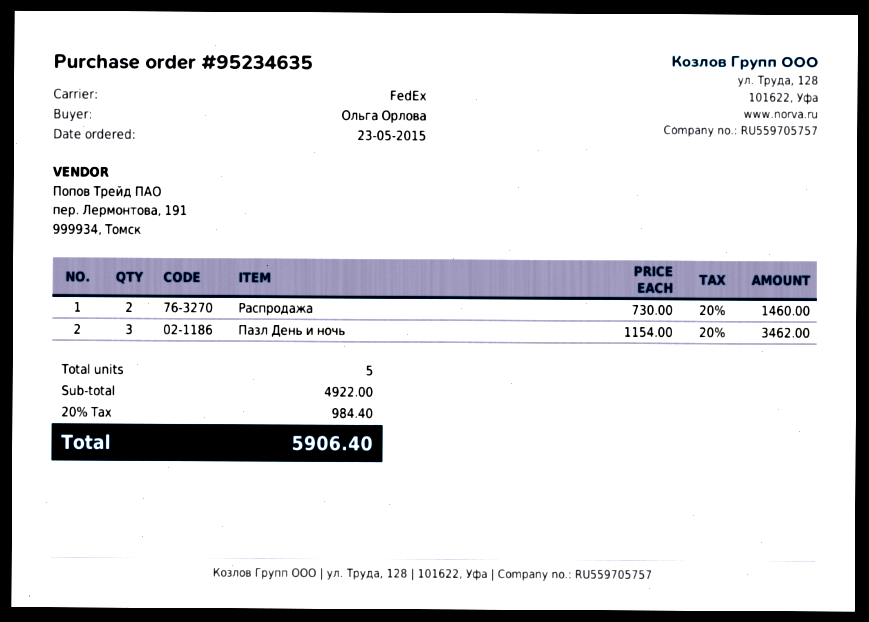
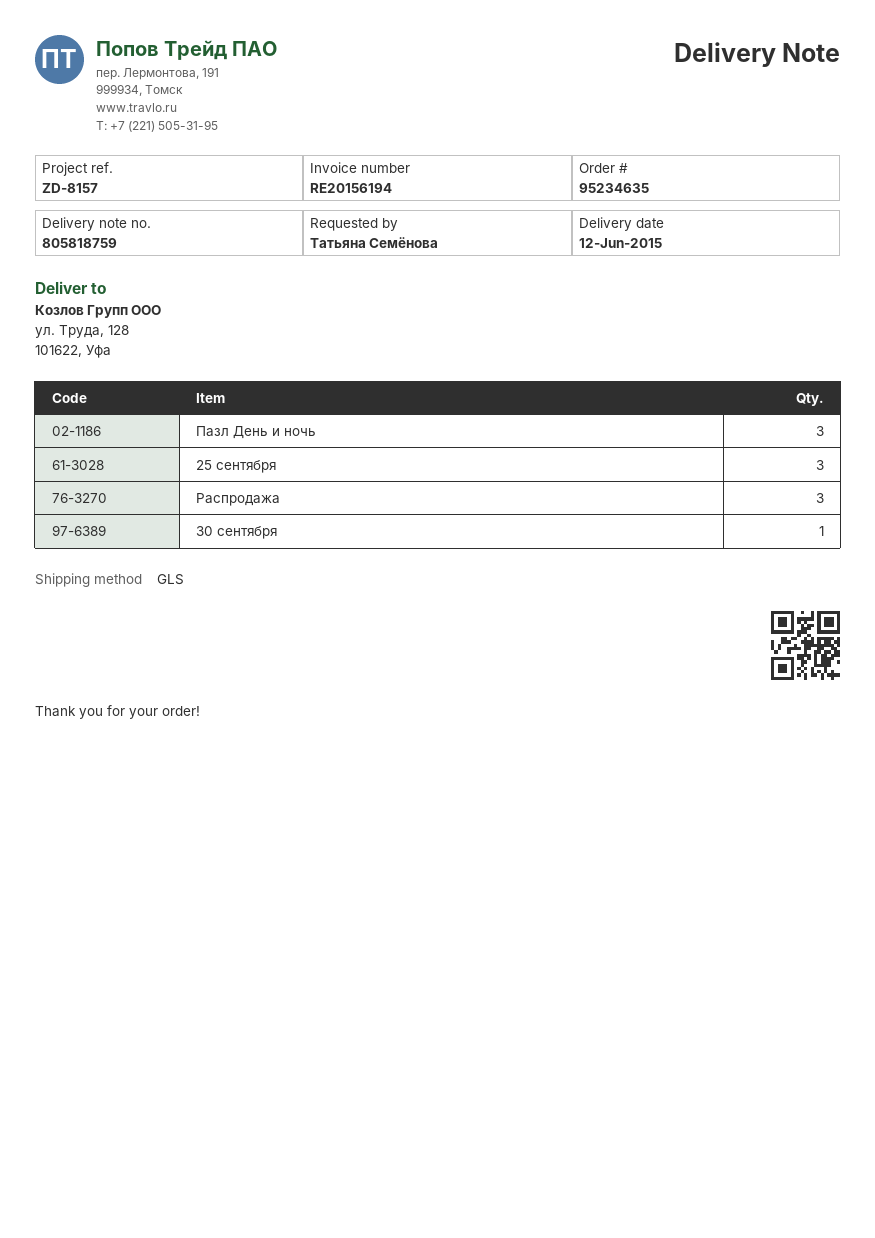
ordered by: Ольга Орлова -> Татьяна Семёнова
shipping method: FedEx -> GLS
Распродажа: 2 -> 3
25 сентября: none -> 3
30 сентября: none -> 1

